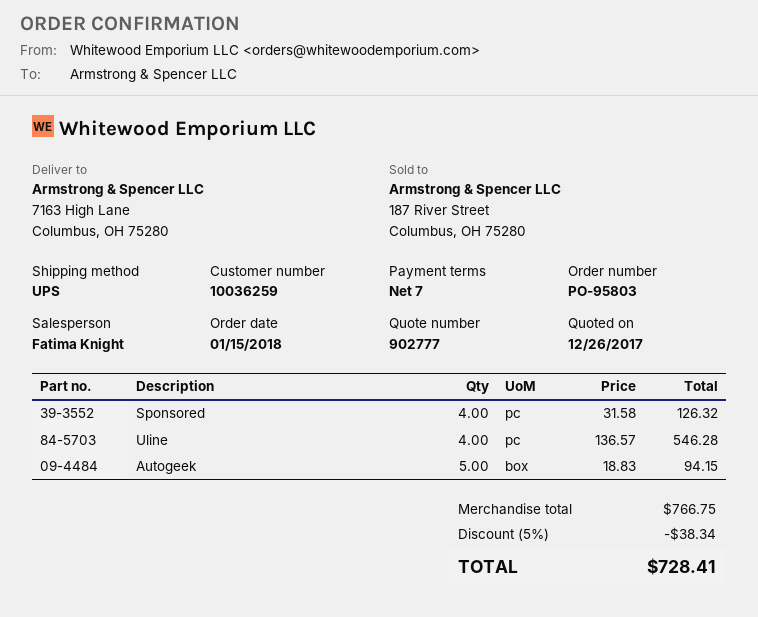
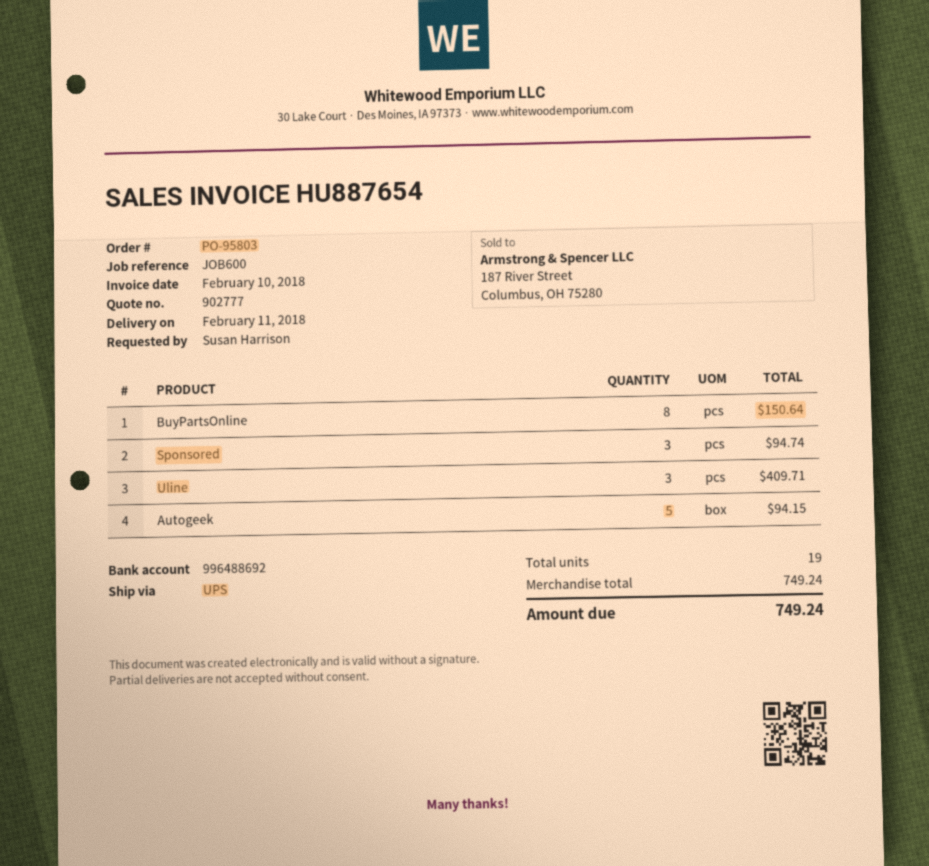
Sponsored: 4 for 126.32 -> 3 for 94.74
Uline: 4 for 546.28 -> 3 for 409.71
BuyPartsOnline: none -> 8 for 150.64
subtotal: 766.75 -> 749.24
discount: 5% = 38.34 -> none
total: 728.41 -> 749.24

